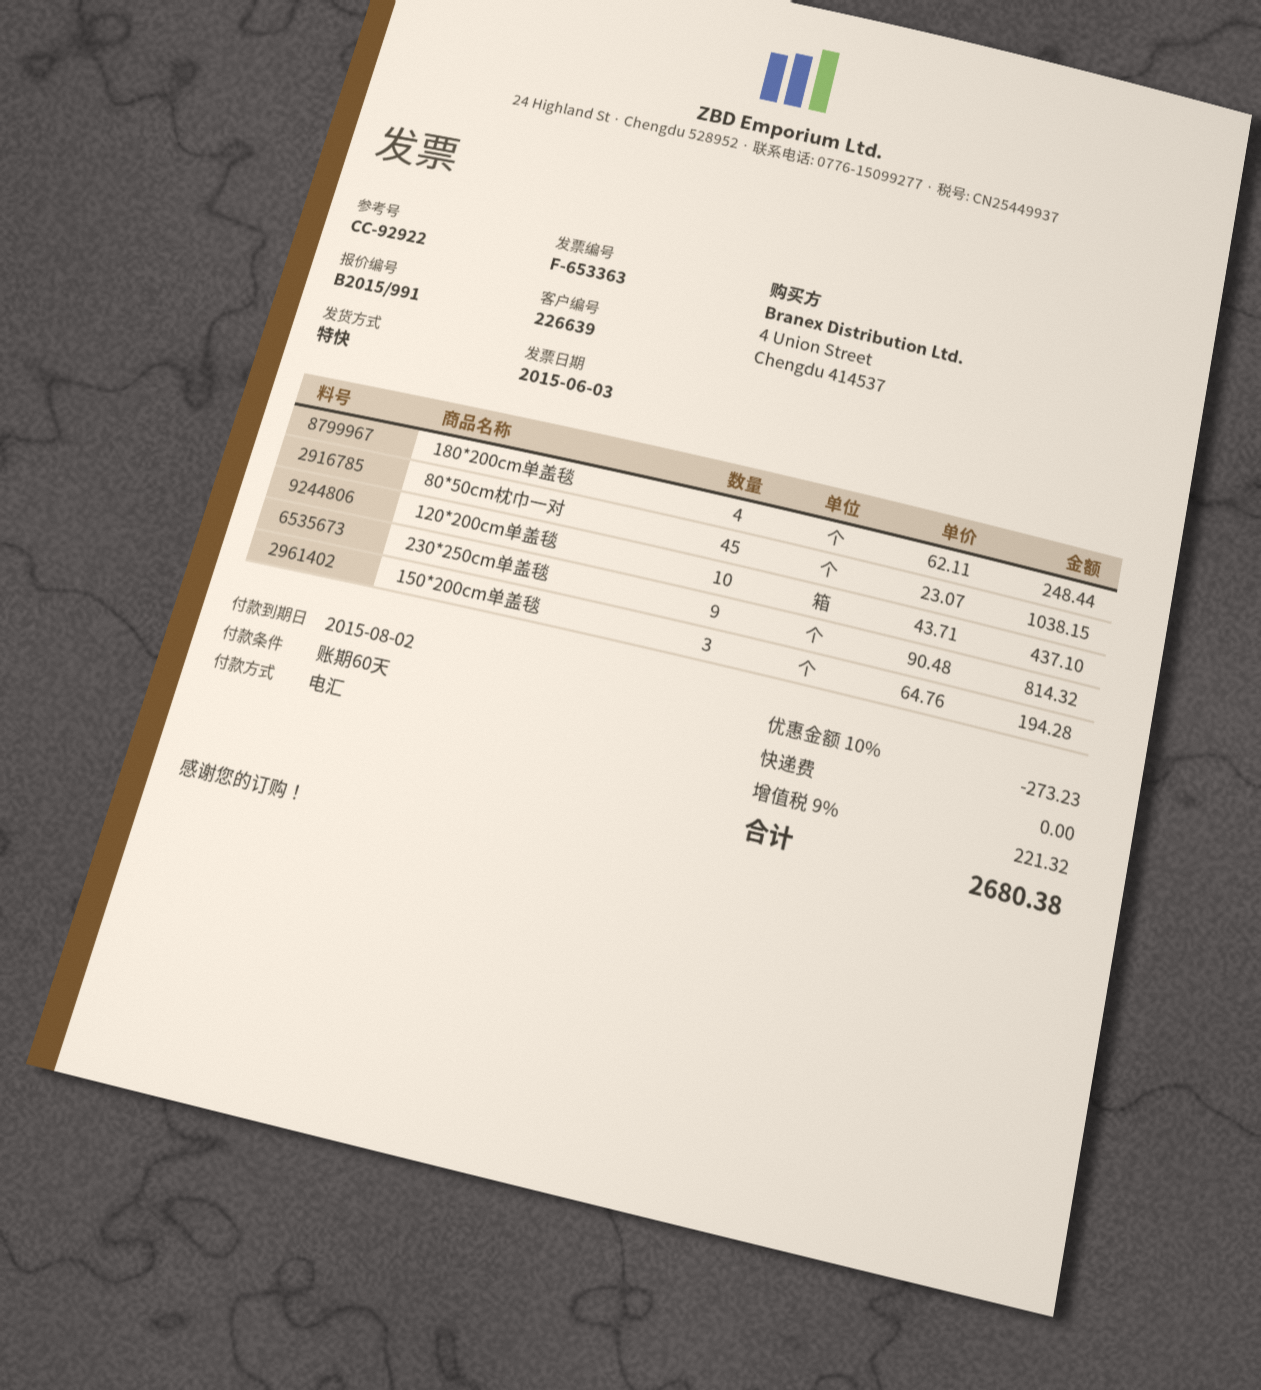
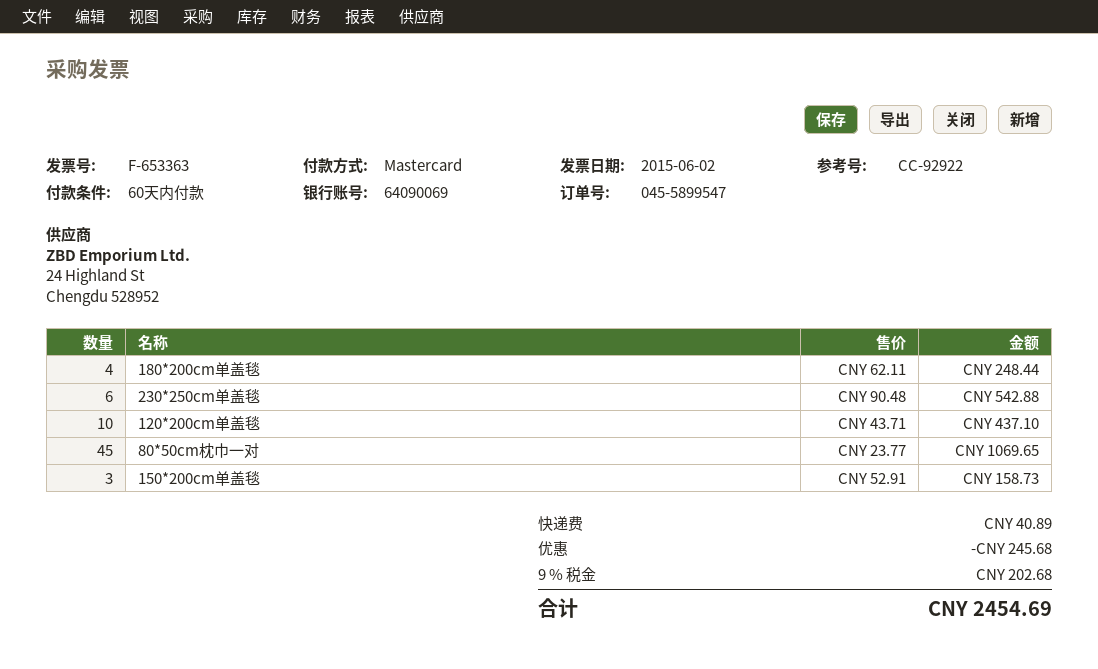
invoice date: 2015-06-03 -> 2015-06-02
payment method: bank transfer -> Mastercard
80*50cm枕巾一对: 45 x 23.07 = 1038.15 -> 45 x 23.77 = 1069.65
230*250cm单盖毯: 9 x 90.48 = 814.32 -> 6 x 90.48 = 542.88
150*200cm单盖毯: 3 x 64.76 = 194.28 -> 3 x 52.91 = 158.73
discount: 273.23 -> 245.68
shipping: 0.00 -> 40.89
tax: 9% = 221.32 -> 9% = 202.68
total: 2680.38 -> 2454.69

